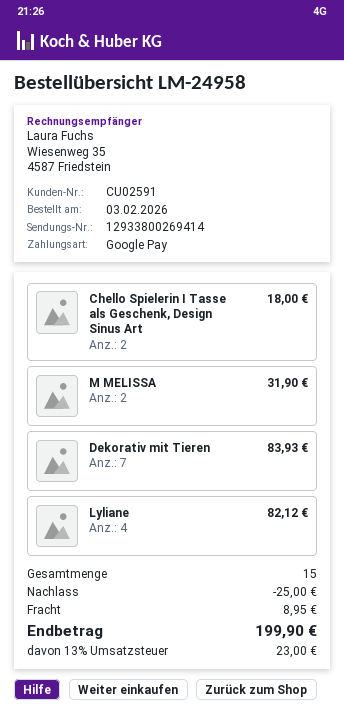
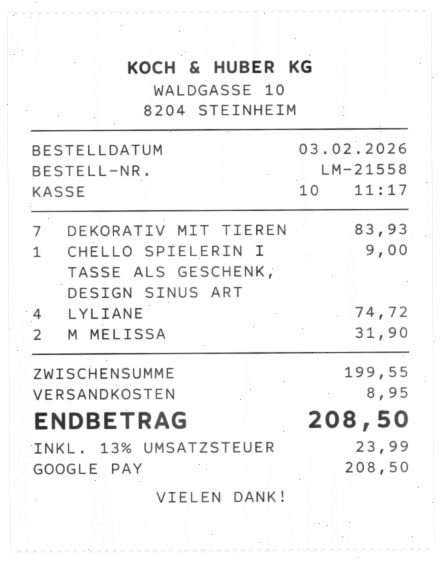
order number: LM-24958 -> LM-21558
Chello Spielerin I Tasse als Geschenk, Design Sinus Art: 2 for 18.00 -> 1 for 9.00
Lyliane: 4 for 82.12 -> 4 for 74.72
discount: 25.00 -> none
tax: 13% = 23.00 -> 13% = 23.99
total: 199.90 -> 208.50

